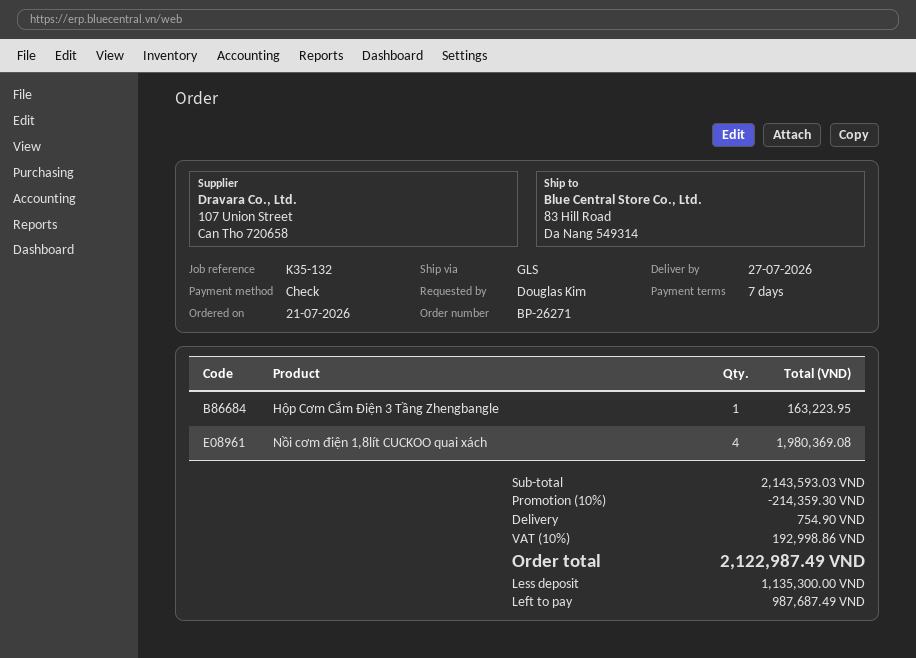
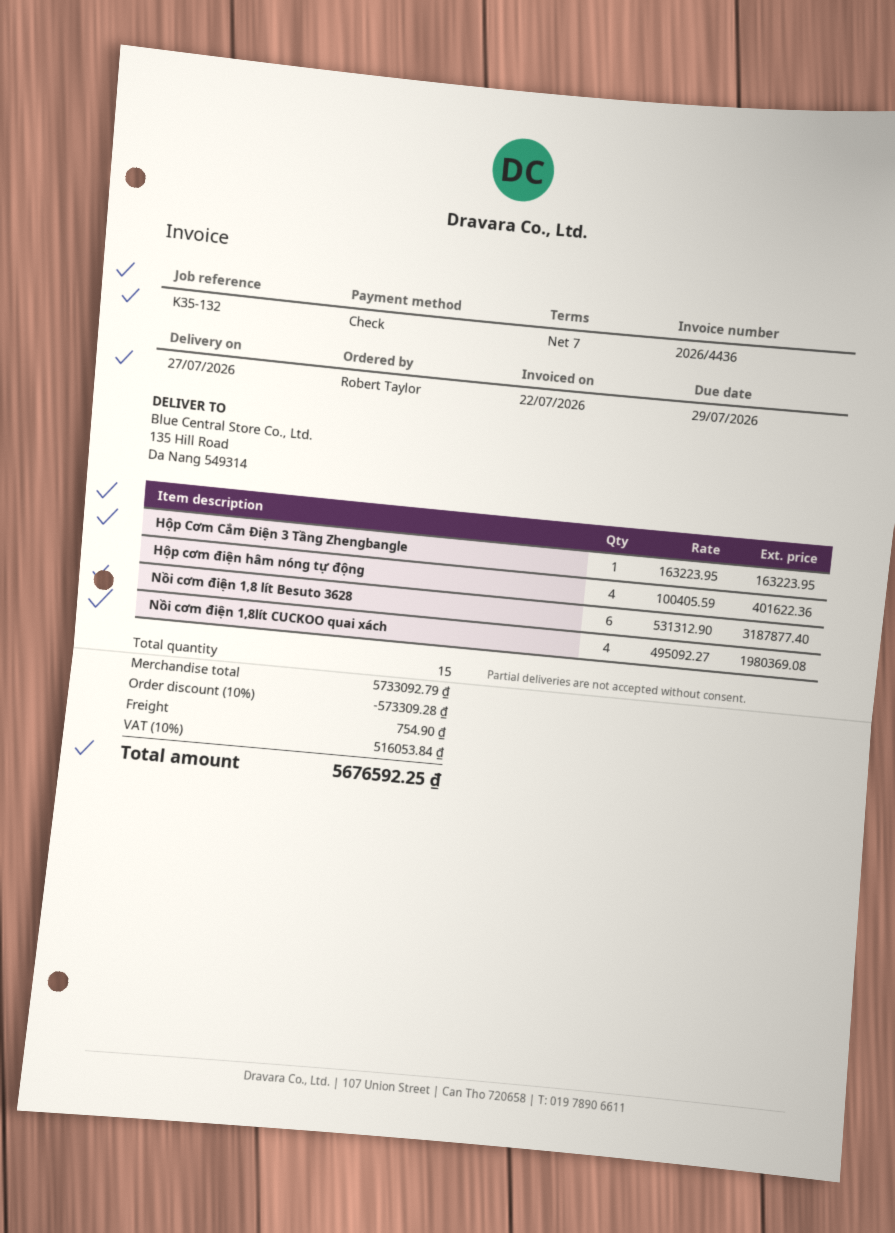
ordered by: Douglas Kim -> Robert Taylor
ship to: 83 Hill Road, Da Nang 549314 -> 135 Hill Road, Da Nang 549314
Hộp cơm điện hâm nóng tự động: none -> 4 for 401622.36
Nồi cơm điện 1,8 lít Besuto 3628: none -> 6 for 3187877.40
subtotal: 2143593.03 -> 5733092.79
discount: 10% = 214359.30 -> 10% = 573309.28
tax: 10% = 192998.86 -> 10% = 516053.84
total: 2122987.49 -> 5676592.25

